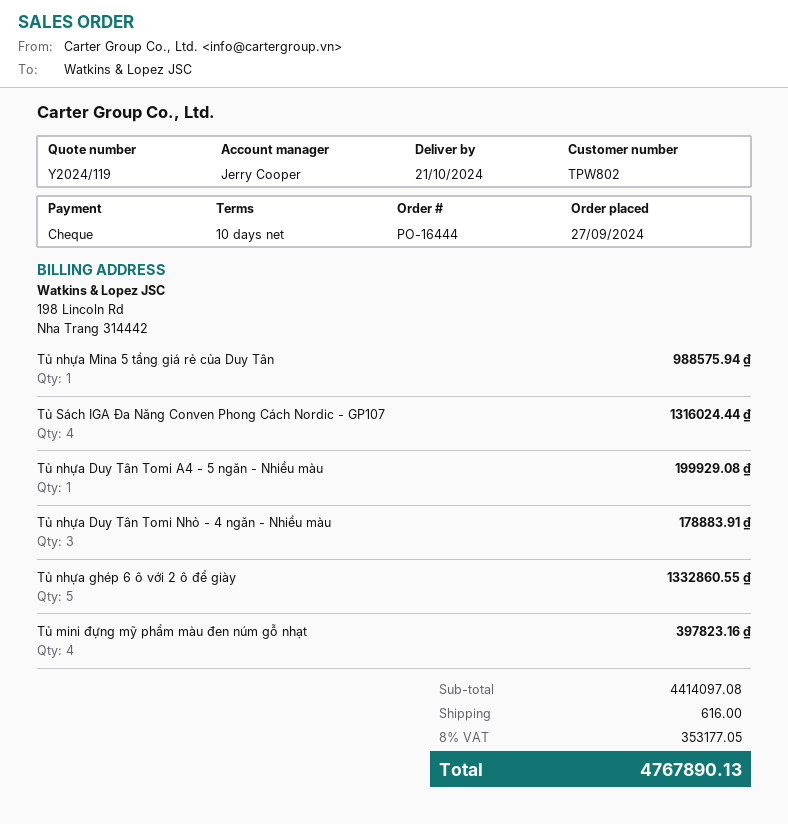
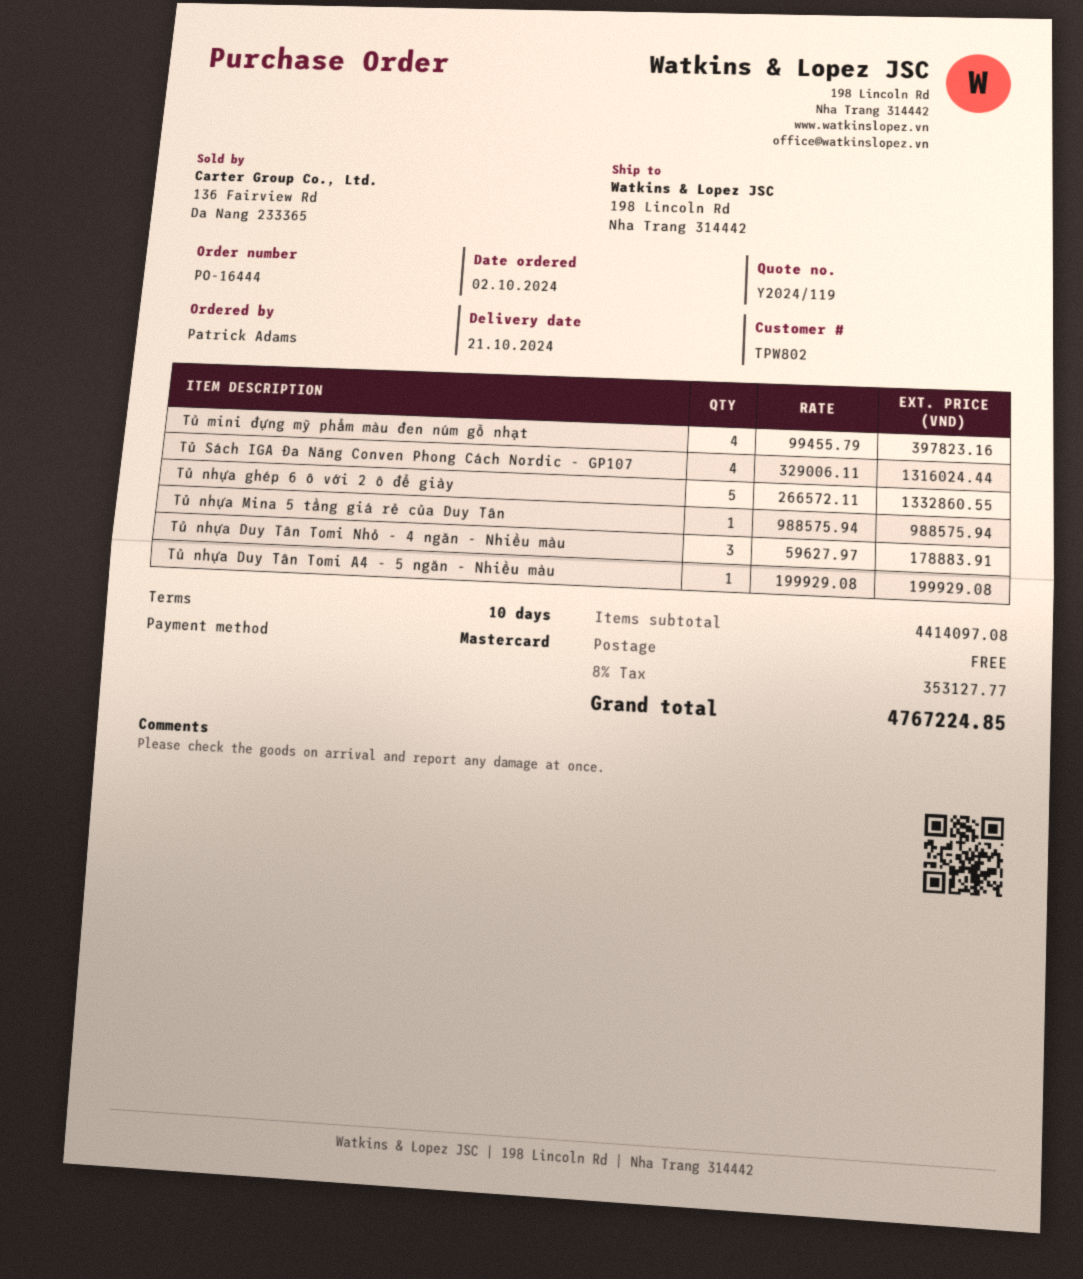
order date: 2024-09-27 -> 2024-10-02
payment method: cheque -> Mastercard
shipping: 616.00 -> 0.00
tax: 8% = 353177.05 -> 8% = 353127.77
total: 4767890.13 -> 4767224.85

